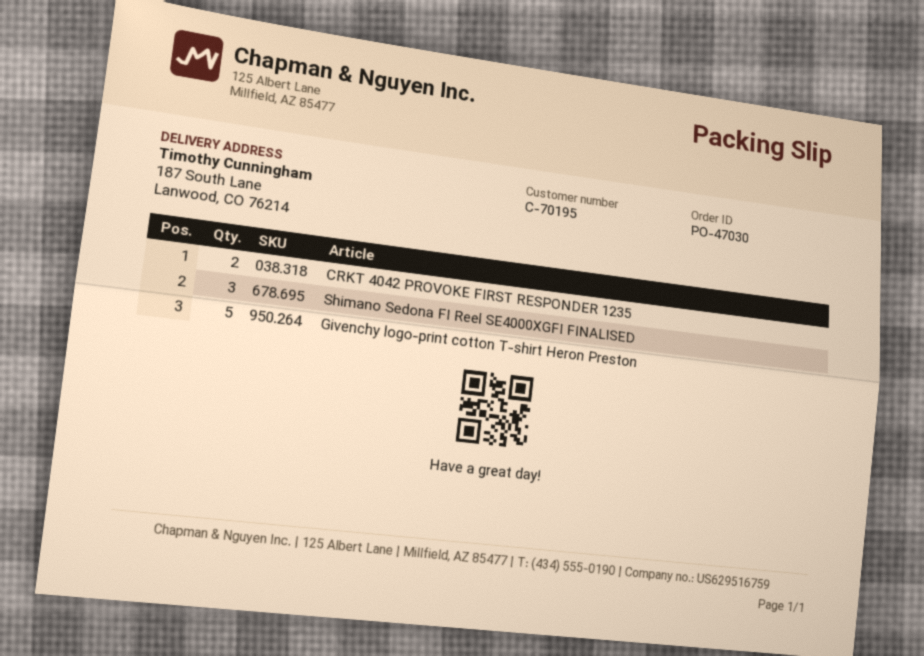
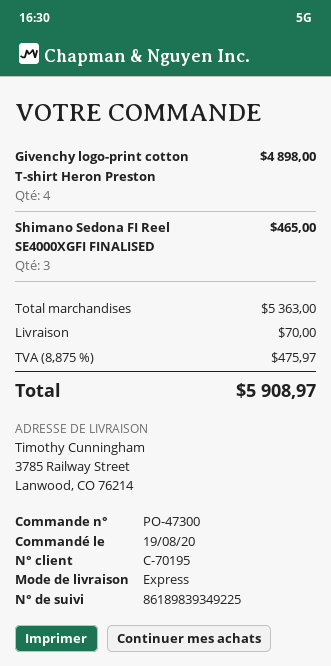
order number: PO-47030 -> PO-47300
ship to: 187 South Lane, Lanwood, CO 76214 -> 3785 Railway Street, Lanwood, CO 76214
CRKT 4042 PROVOKE FIRST RESPONDER 1235: 2 -> none
Givenchy logo-print cotton T-shirt Heron Preston: 5 -> 4

